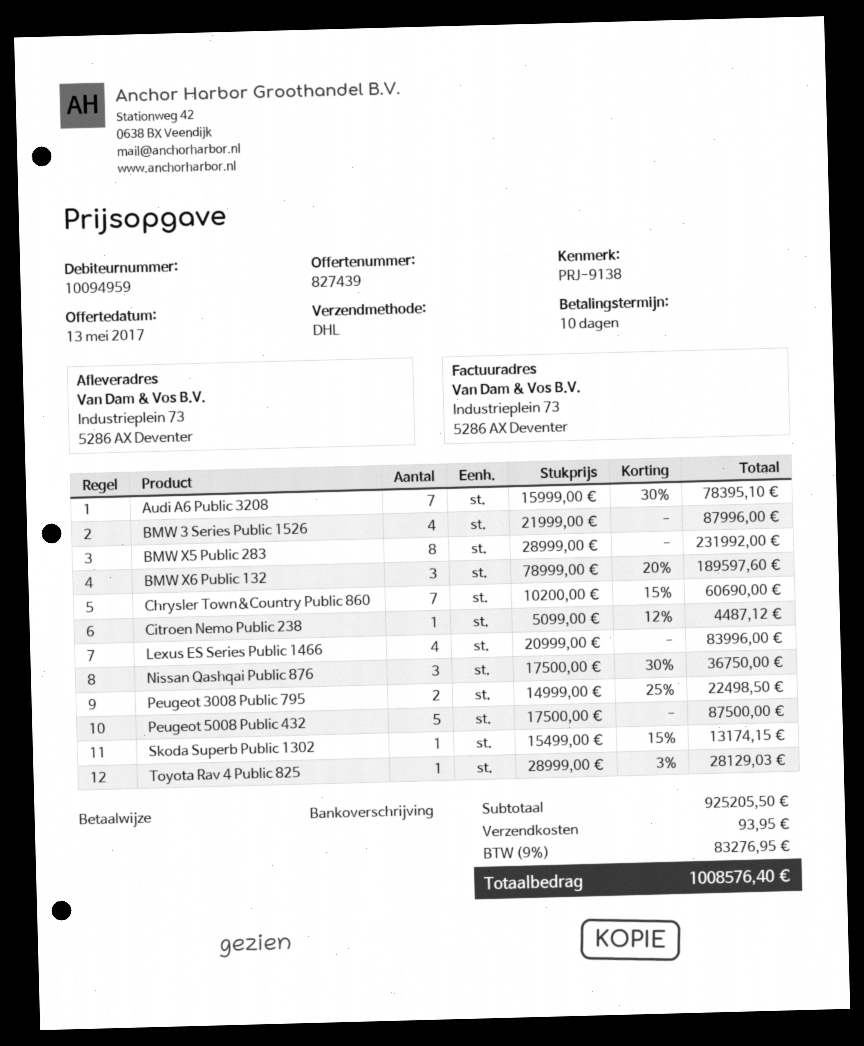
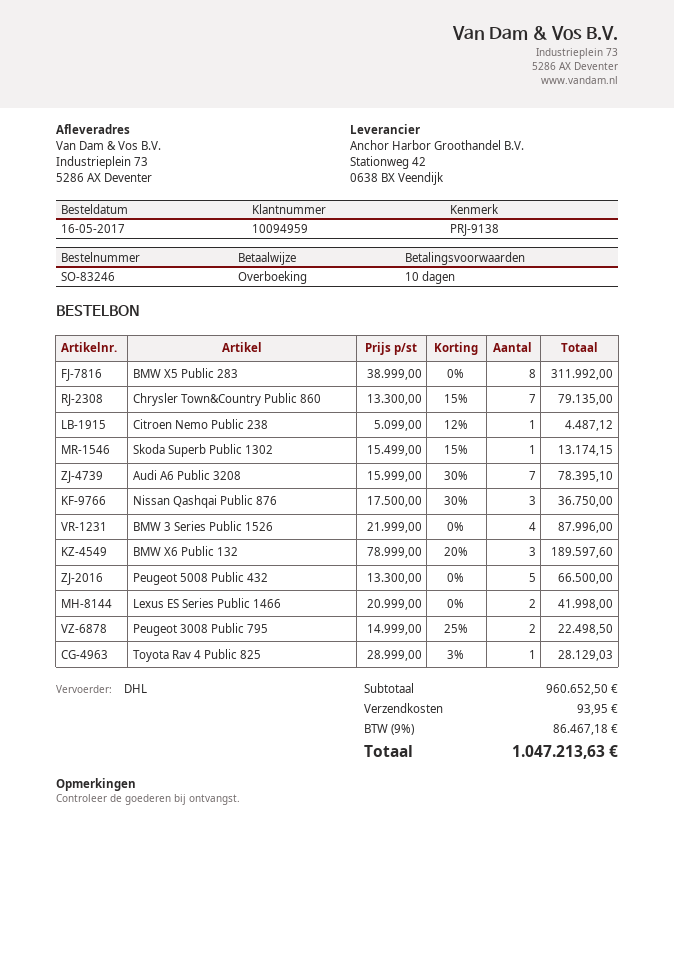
BMW X5 Public 283: 8 x 28999.00 = 231992.00 -> 8 x 38999.00 = 311992.00
Chrysler Town&Country Public 860: 7 x 10200.00 - 15% = 60690.00 -> 7 x 13300.00 - 15% = 79135.00
Lexus ES Series Public 1466: 4 x 20999.00 = 83996.00 -> 2 x 20999.00 = 41998.00
Peugeot 5008 Public 432: 5 x 17500.00 = 87500.00 -> 5 x 13300.00 = 66500.00
subtotal: 925205.50 -> 960652.50
tax: 9% = 83276.95 -> 9% = 86467.18
total: 1008576.40 -> 1047213.63

